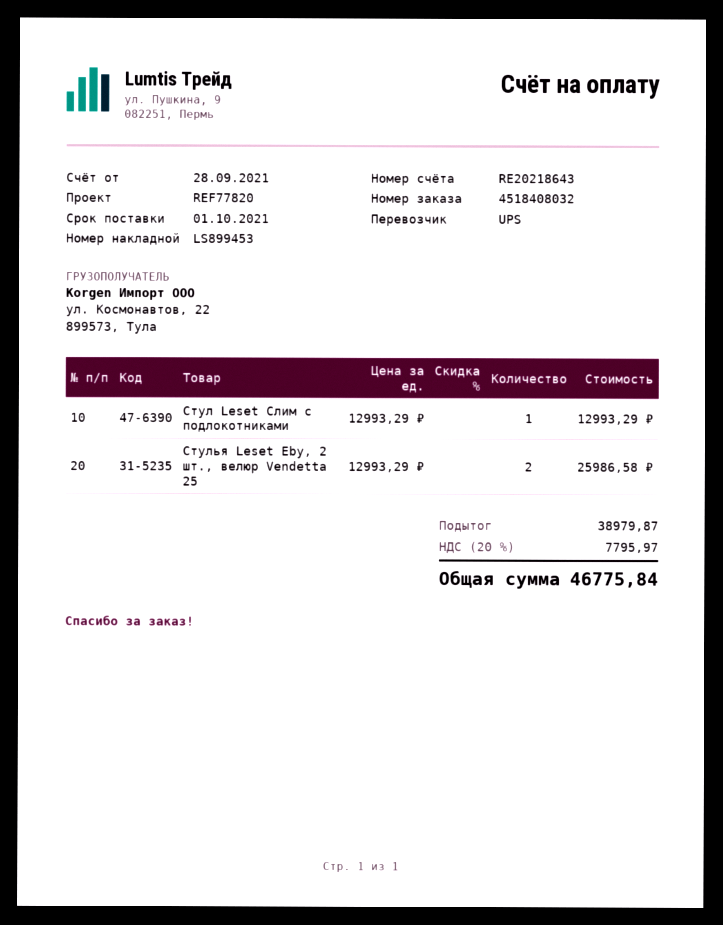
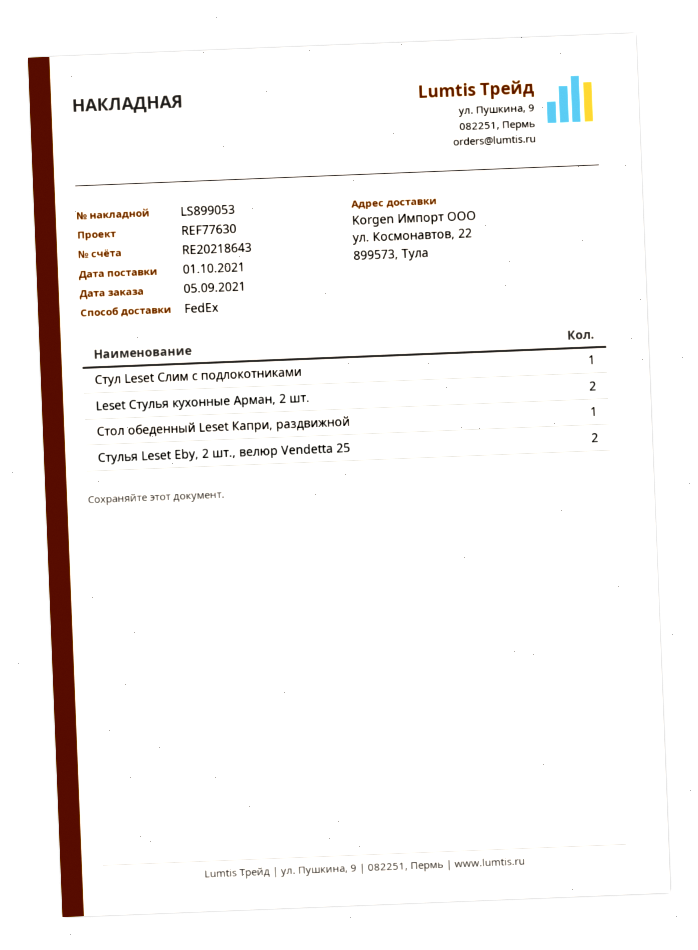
delivery note number: LS899453 -> LS899053
reference: REF77820 -> REF77630
shipping method: UPS -> FedEx
Leset Стулья кухонные Арман, 2 шт.: none -> 2
Стол обеденный Leset Капри, раздвижной: none -> 1

